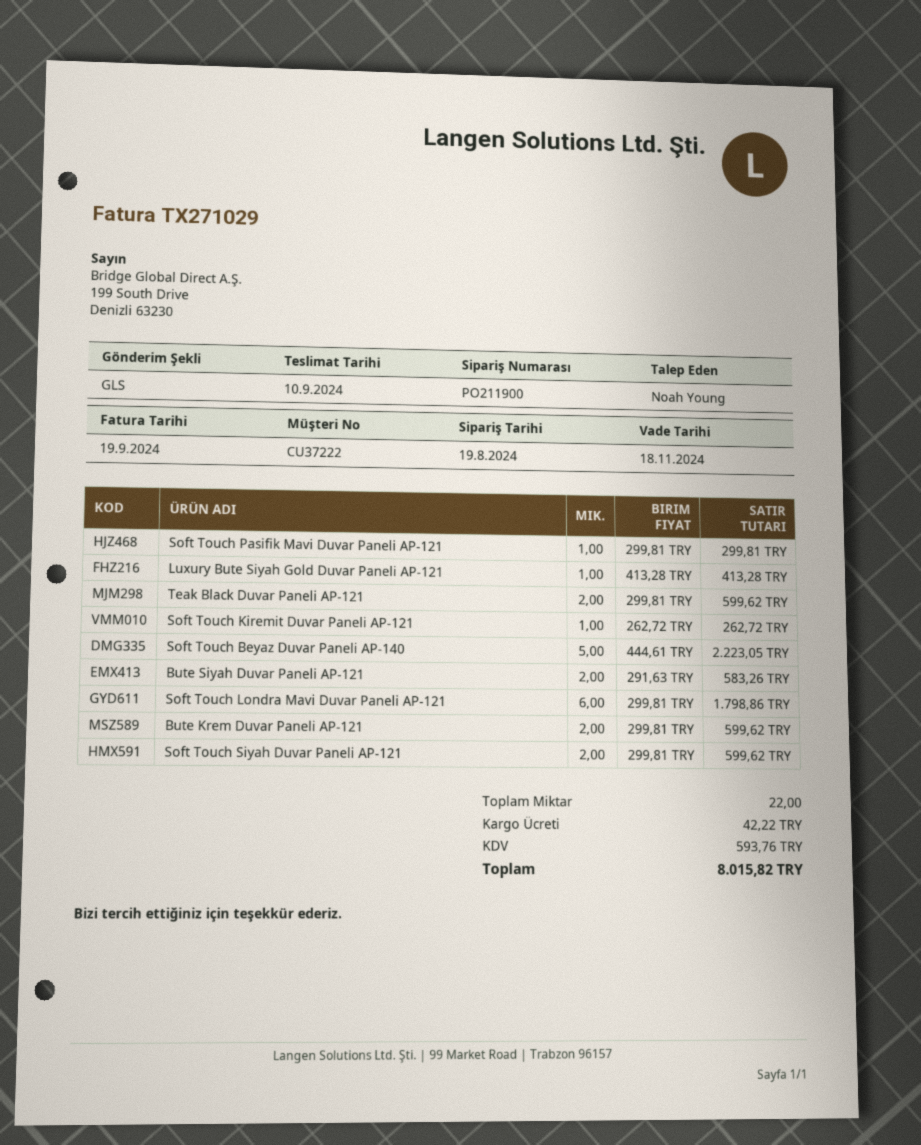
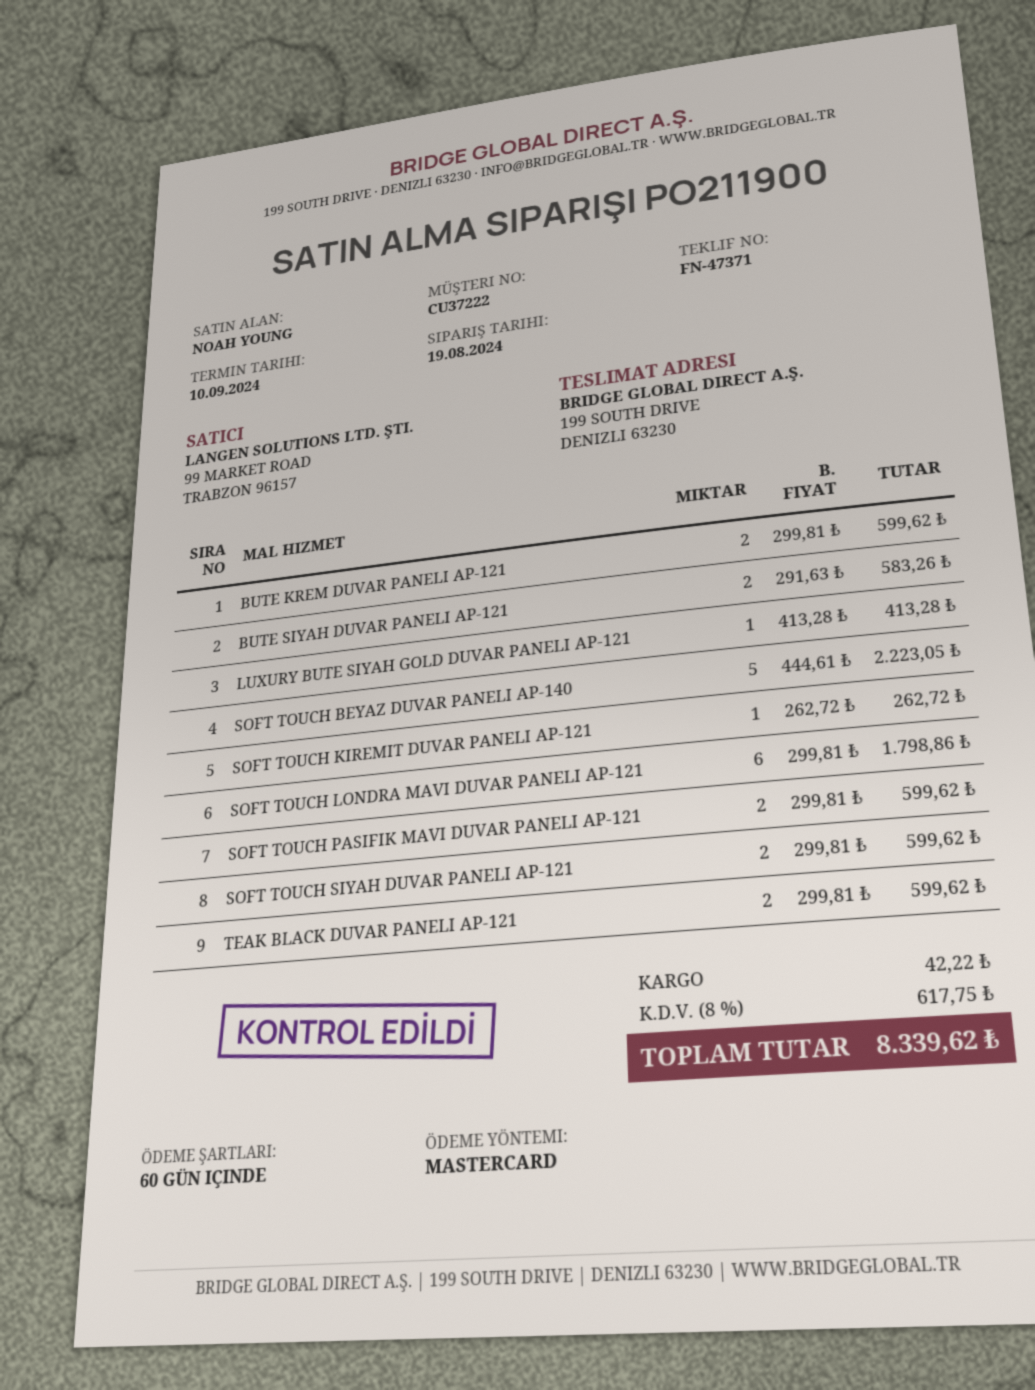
Soft Touch Pasifik Mavi Duvar Paneli AP-121: 1 x 299.81 = 299.81 -> 2 x 299.81 = 599.62
tax: 593.76 -> 617.75
total: 8015.82 -> 8339.62

